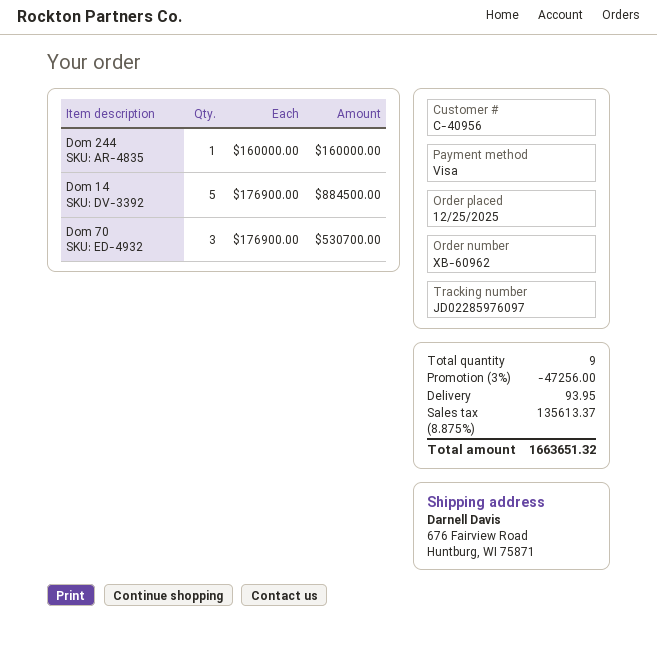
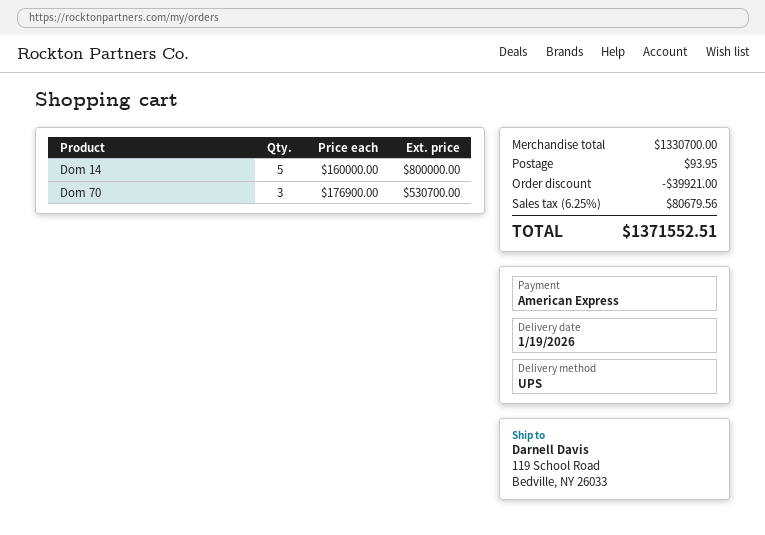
payment method: Visa -> American Express
ship to: 676 Fairview Road, Huntburg, WI 75871 -> 119 School Road, Bedville, NY 26033
Dom 244: 1 x 160000.00 = 160000.00 -> none
Dom 14: 5 x 176900.00 = 884500.00 -> 5 x 160000.00 = 800000.00
discount: 47256.00 -> 39921.00
tax: 8.875% = 135613.37 -> 6.25% = 80679.56
total: 1663651.32 -> 1371552.51

